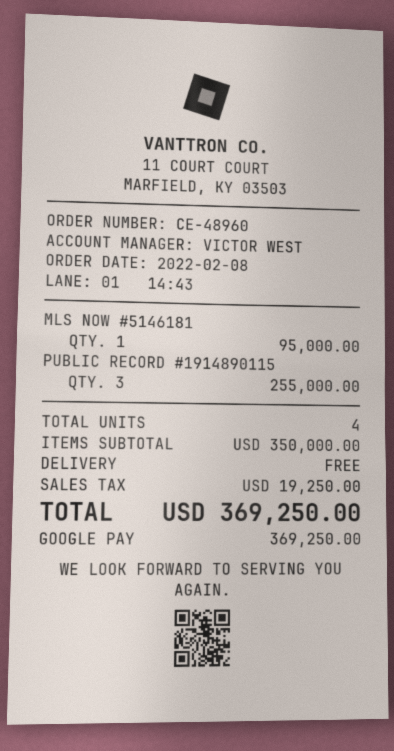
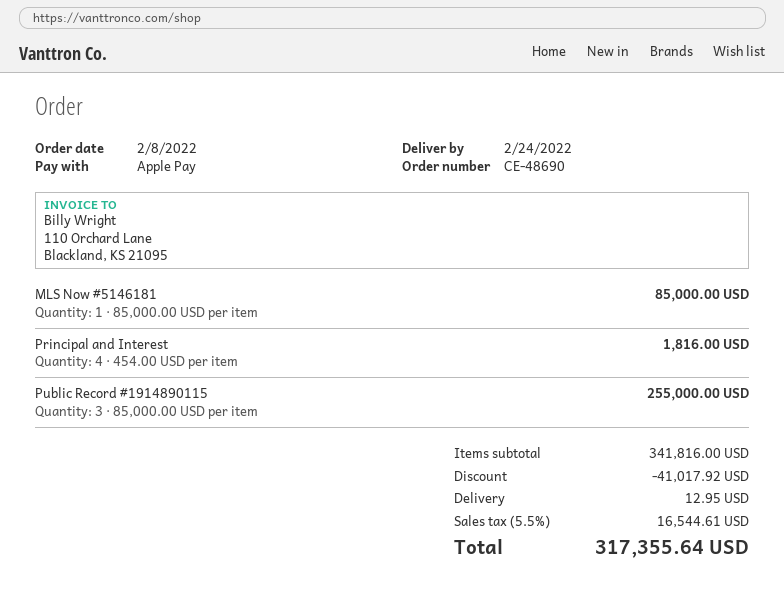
order number: CE-48960 -> CE-48690
payment method: Google Pay -> Apple Pay
MLS NOW #5146181: 1 for 95000.00 -> 1 for 85000.00
Principal and Interest: none -> 4 for 1816.00
subtotal: 350000.00 -> 341816.00
discount: none -> 41017.92
shipping: 0.00 -> 12.95
tax: 19250.00 -> 16544.61
total: 369250.00 -> 317355.64

